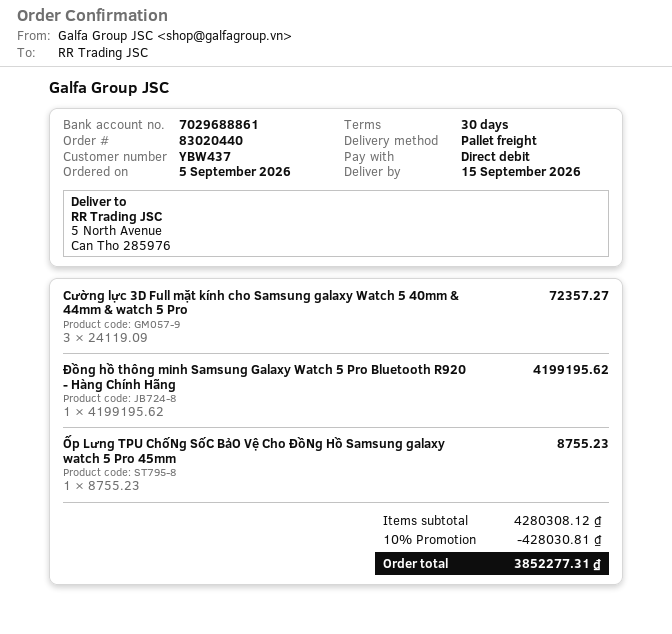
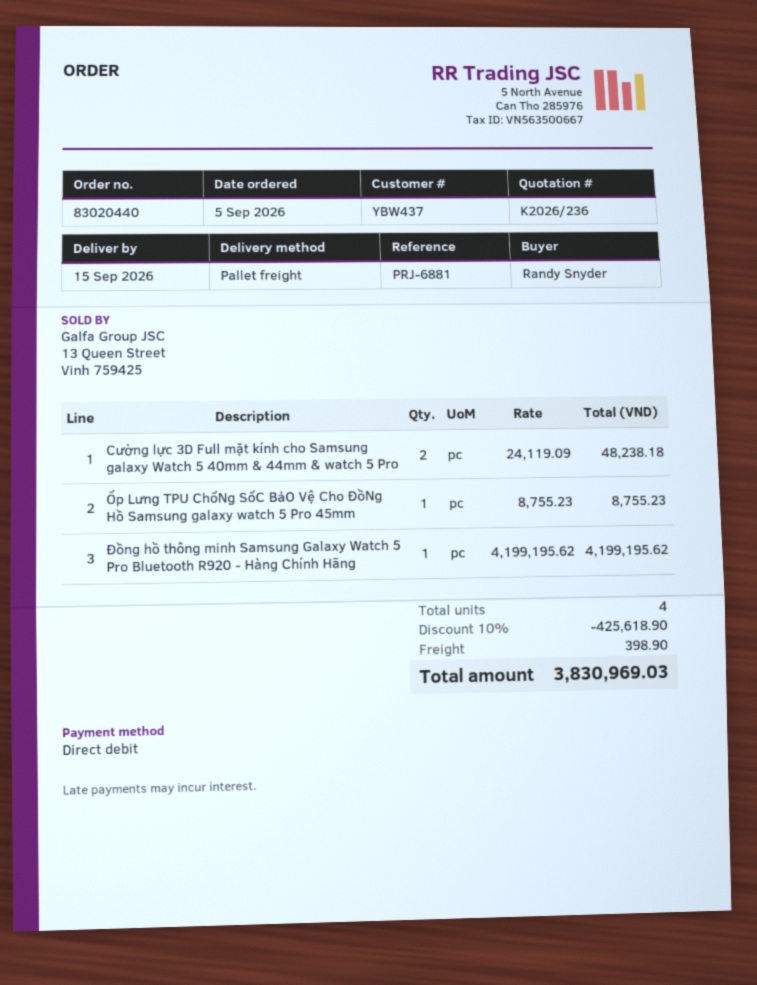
Cường lực 3D Full mặt kính cho Samsung galaxy Watch 5 40mm & 44mm & watch 5 Pro: 3 x 24119.09 = 72357.27 -> 2 x 24119.09 = 48238.18
discount: 10% = 428030.81 -> 10% = 425618.90
shipping: none -> 398.90
total: 3852277.31 -> 3830969.03

